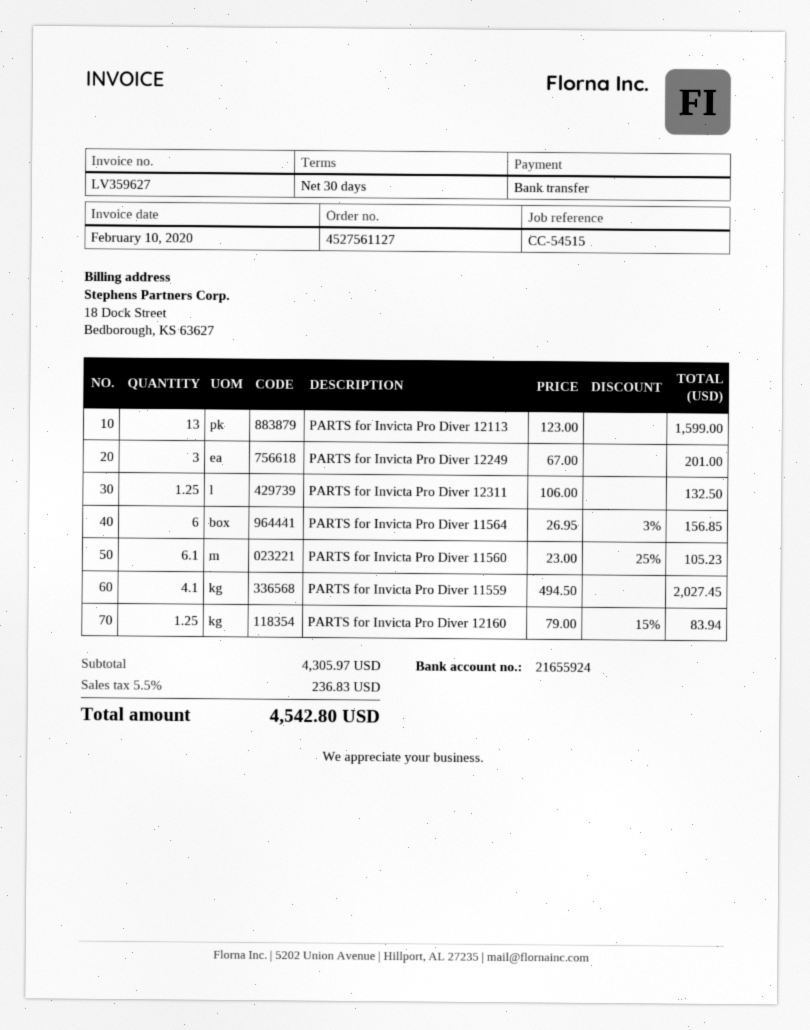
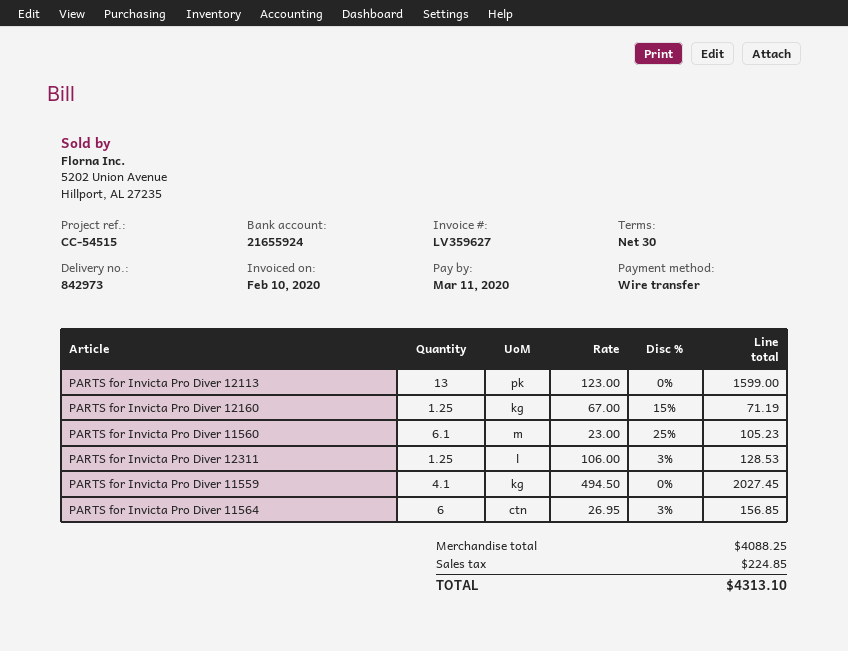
PARTS for Invicta Pro Diver 12249: 3 x 67.00 = 201.00 -> none
PARTS for Invicta Pro Diver 12311: 1.25 x 106.00 = 132.50 -> 1.25 x 106.00 - 3% = 128.53
PARTS for Invicta Pro Diver 12160: 1.25 x 79.00 - 15% = 83.94 -> 1.25 x 67.00 - 15% = 71.19
subtotal: 4305.97 -> 4088.25
tax: 236.83 -> 224.85
total: 4542.80 -> 4313.10

